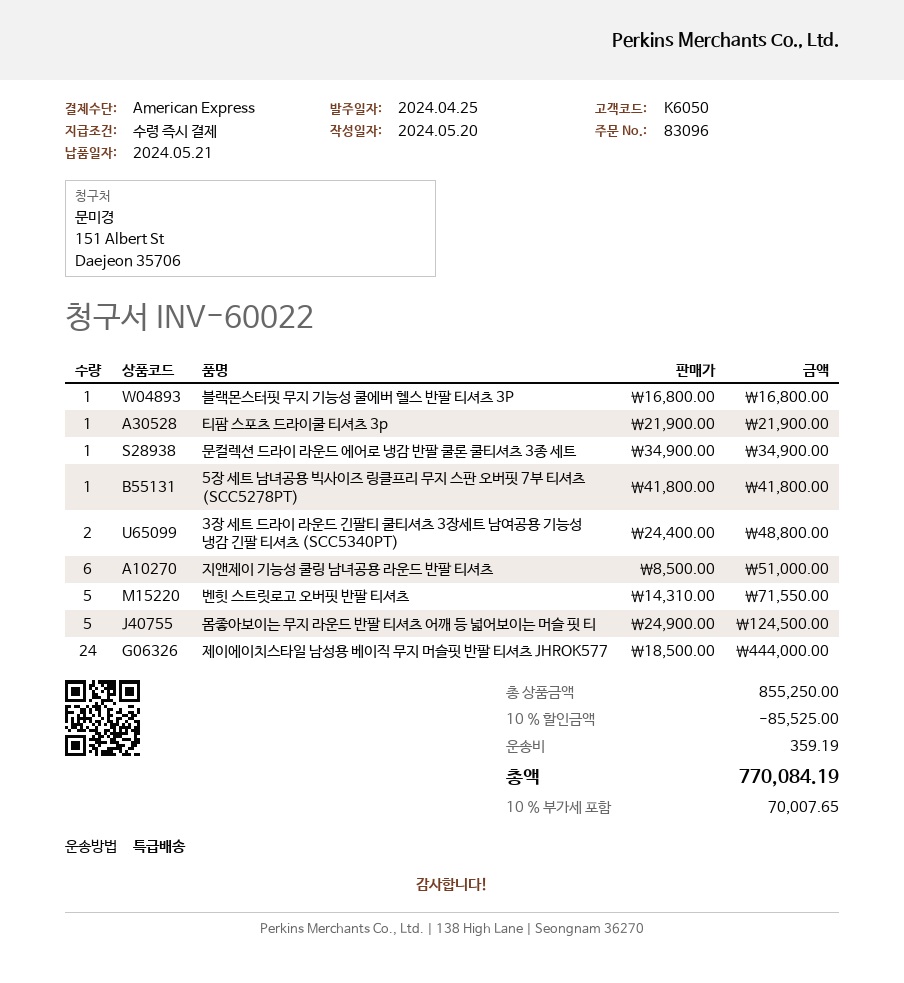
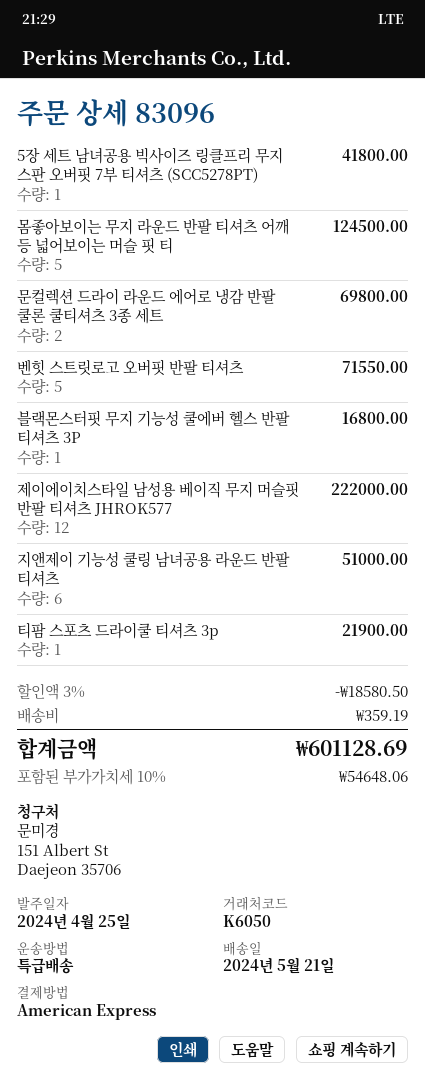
문컬렉션 드라이 라운드 에어로 냉감 반팔 쿨론 쿨티셔츠 3종 세트: 1 for 34900.00 -> 2 for 69800.00
3장 세트 드라이 라운드 긴팔티 쿨티셔츠 3장세트 남여공용 기능성 냉감 긴팔 티셔츠 (SCC5340PT): 2 for 48800.00 -> none
제이에이치스타일 남성용 베이직 무지 머슬핏 반팔 티셔츠 JHROK577: 24 for 444000.00 -> 12 for 222000.00
discount: 10% = 85525.00 -> 3% = 18580.50
tax: 10% = 70007.65 -> 10% = 54648.06
total: 770084.19 -> 601128.69

